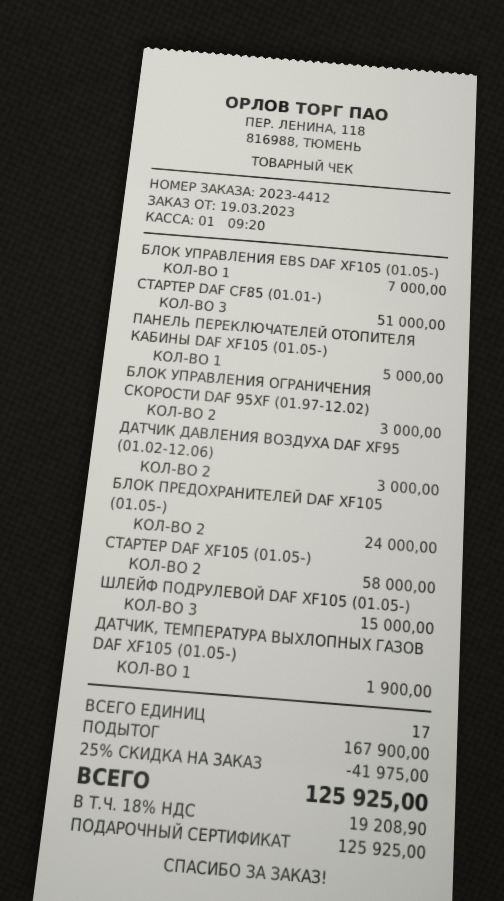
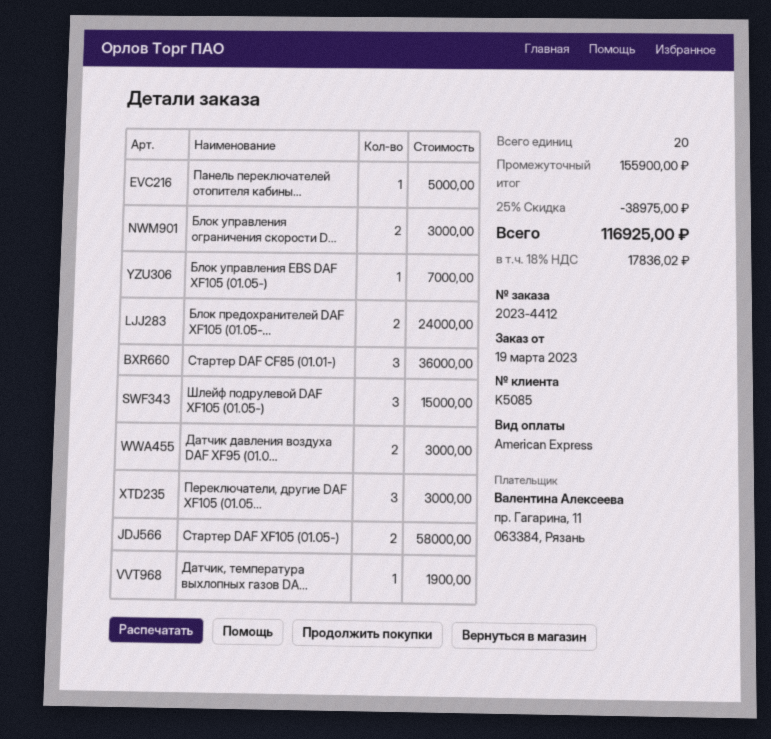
payment method: gift card -> American Express
СТАРТЕР DAF CF85 (01.01-): 3 for 51000.00 -> 3 for 36000.00
Переключатели, другие DAF XF105 (01.05...: none -> 3 for 3000.00
total quantity: 17 -> 20
subtotal: 167900.00 -> 155900.00
discount: 25% = 41975.00 -> 25% = 38975.00
tax: 18% = 19208.90 -> 18% = 17836.02
total: 125925.00 -> 116925.00

